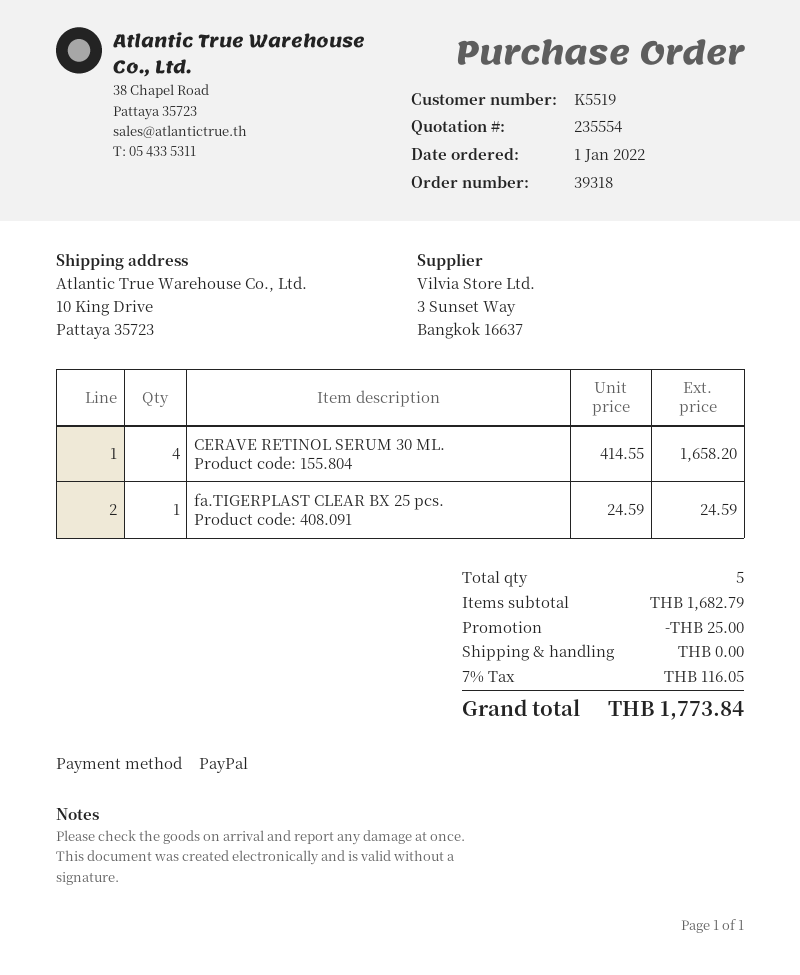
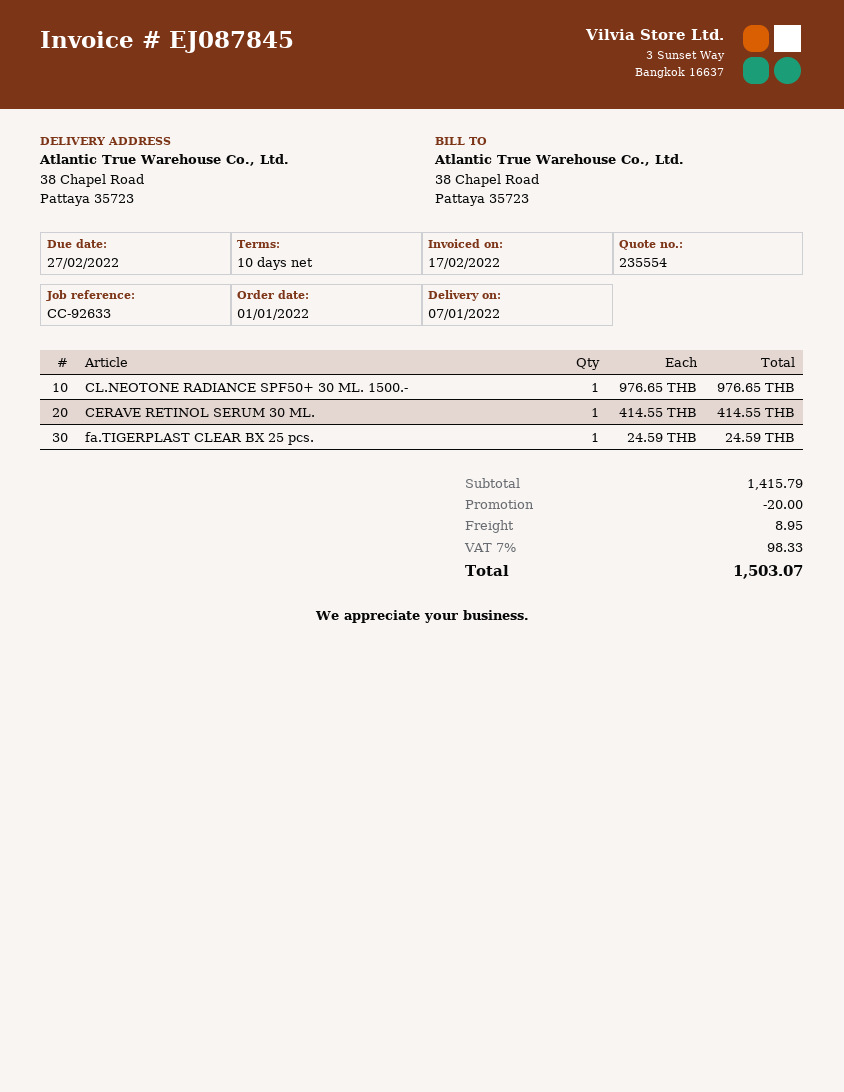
ship to: 10 King Drive, Pattaya 35723 -> 38 Chapel Road, Pattaya 35723
CERAVE RETINOL SERUM 30 ML.: 4 x 414.55 = 1658.20 -> 1 x 414.55 = 414.55
CL.NEOTONE RADIANCE SPF50+ 30 ML. 1500.-: none -> 1 x 976.65 = 976.65
subtotal: 1682.79 -> 1415.79
discount: 25.00 -> 20.00
shipping: 0.00 -> 8.95
tax: 7% = 116.05 -> 7% = 98.33
total: 1773.84 -> 1503.07

